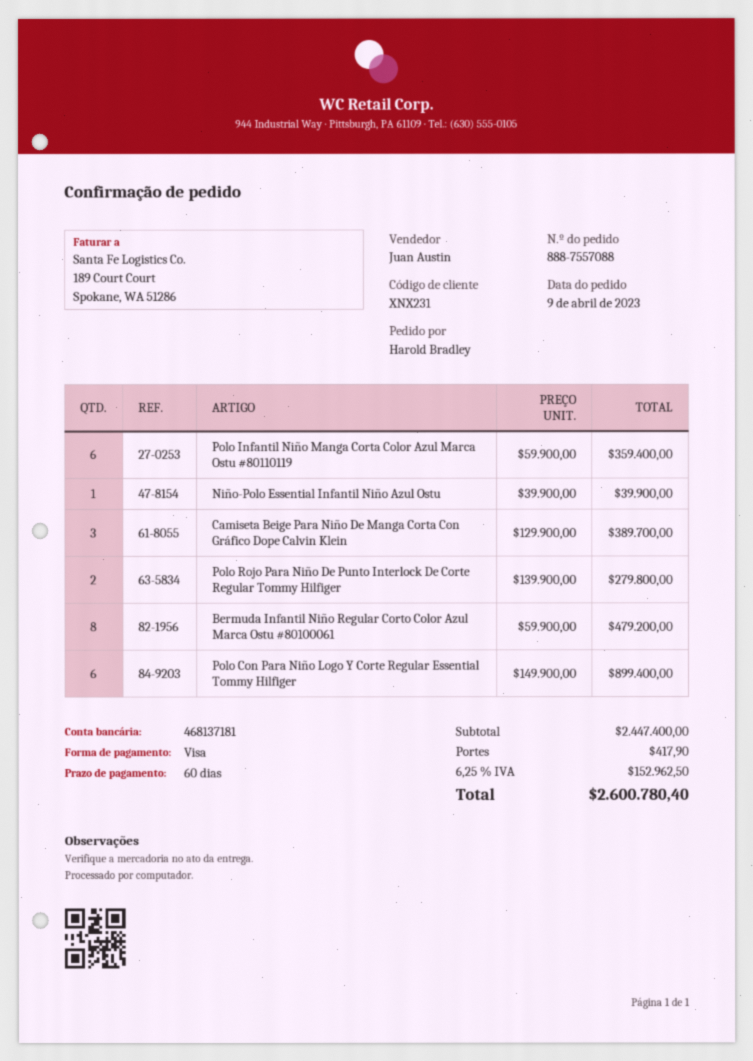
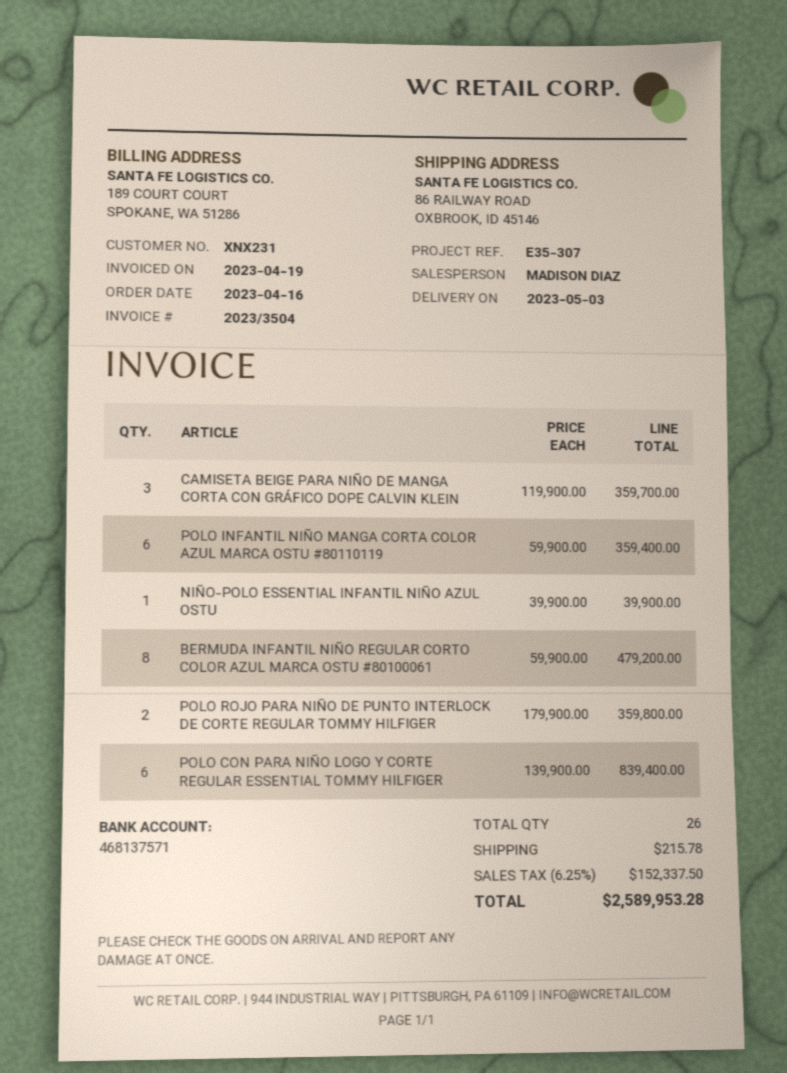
order date: 2023-04-09 -> 2023-04-16
sales rep: Juan Austin -> MADISON DIAZ
bank account: 468137181 -> 468137571
Camiseta Beige Para Niño De Manga Corta Con Gráfico Dope Calvin Klein: 3 x 129900.00 = 389700.00 -> 3 x 119900.00 = 359700.00
Polo Rojo Para Niño De Punto Interlock De Corte Regular Tommy Hilfiger: 2 x 139900.00 = 279800.00 -> 2 x 179900.00 = 359800.00
Polo Con Para Niño Logo Y Corte Regular Essential Tommy Hilfiger: 6 x 149900.00 = 899400.00 -> 6 x 139900.00 = 839400.00
shipping: 417.90 -> 215.78
tax: 6.25% = 152962.50 -> 6.25% = 152337.50
total: 2600780.40 -> 2589953.28

